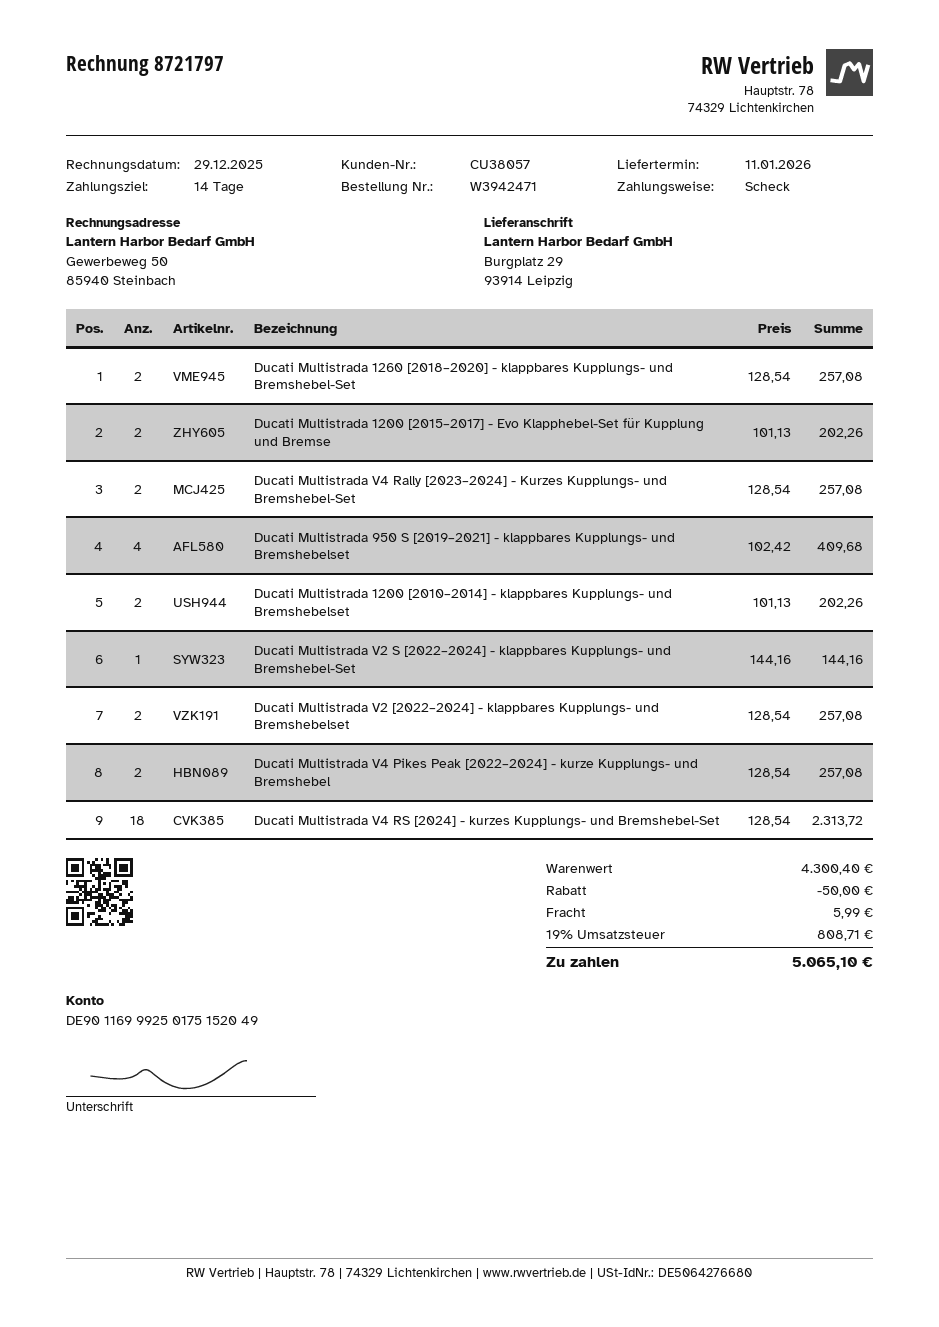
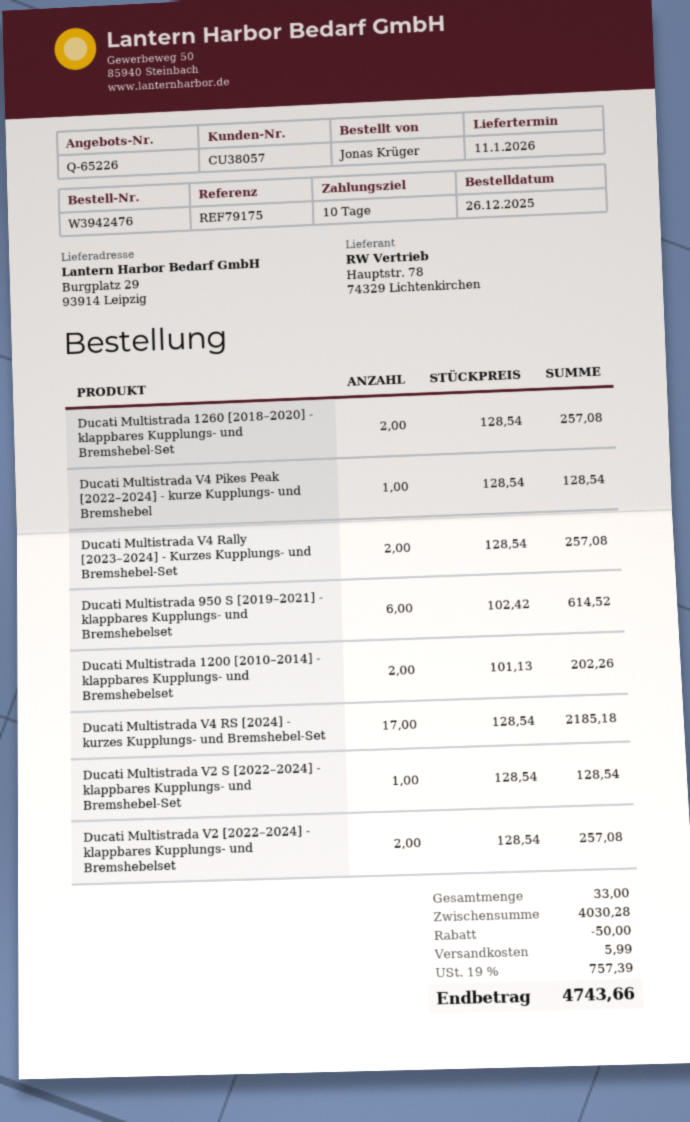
order number: W3942471 -> W3942476
payment terms: 14 days -> 10 days
Ducati Multistrada 1200 [2015–2017] - Evo Klapphebel-Set für Kupplung und Bremse: 2 x 101.13 = 202.26 -> none
Ducati Multistrada 950 S [2019–2021] - klappbares Kupplungs- und Bremshebelset: 4 x 102.42 = 409.68 -> 6 x 102.42 = 614.52
Ducati Multistrada V2 S [2022–2024] - klappbares Kupplungs- und Bremshebel-Set: 1 x 144.16 = 144.16 -> 1 x 128.54 = 128.54
Ducati Multistrada V4 Pikes Peak [2022–2024] - kurze Kupplungs- und Bremshebel: 2 x 128.54 = 257.08 -> 1 x 128.54 = 128.54
Ducati Multistrada V4 RS [2024] - kurzes Kupplungs- und Bremshebel-Set: 18 x 128.54 = 2313.72 -> 17 x 128.54 = 2185.18
subtotal: 4300.40 -> 4030.28
tax: 19% = 808.71 -> 19% = 757.39
total: 5065.10 -> 4743.66

